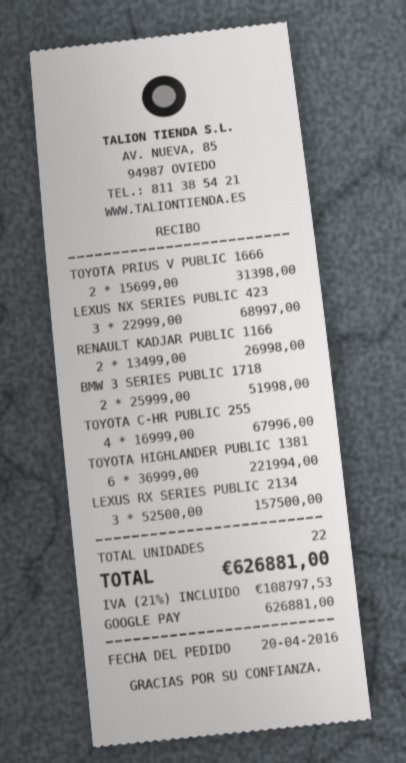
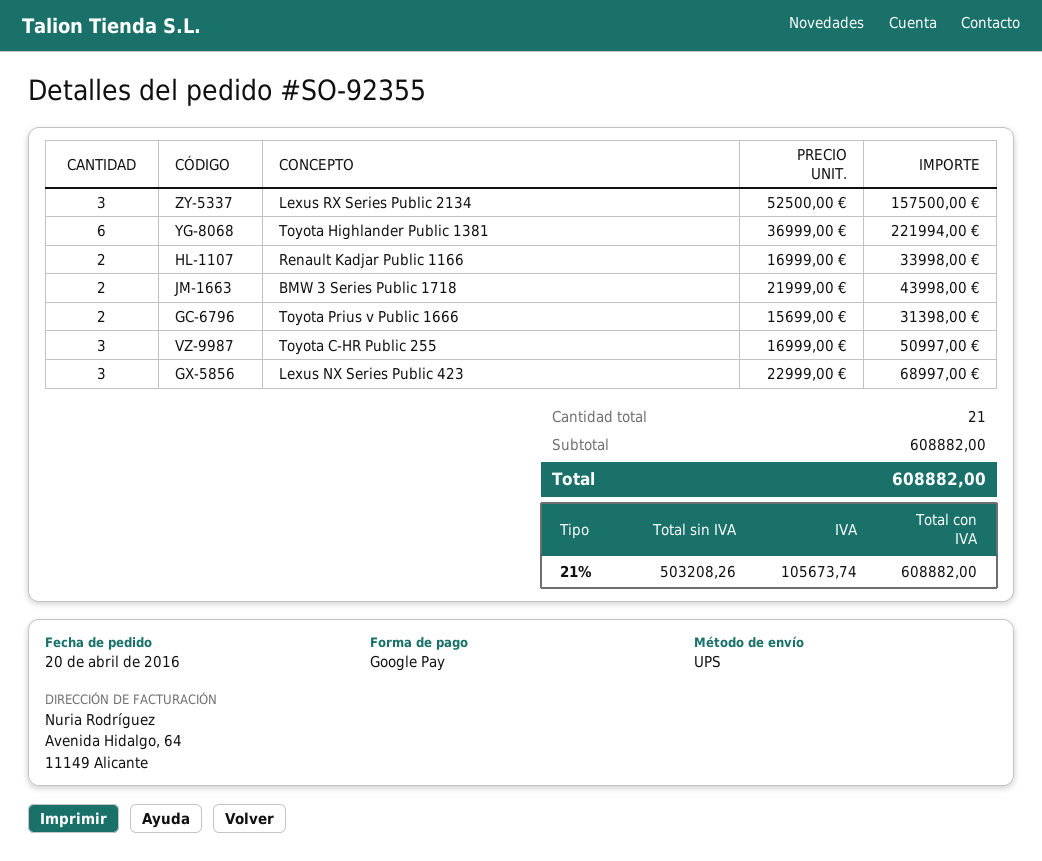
RENAULT KADJAR PUBLIC 1166: 2 x 13499.00 = 26998.00 -> 2 x 16999.00 = 33998.00
BMW 3 SERIES PUBLIC 1718: 2 x 25999.00 = 51998.00 -> 2 x 21999.00 = 43998.00
TOYOTA C-HR PUBLIC 255: 4 x 16999.00 = 67996.00 -> 3 x 16999.00 = 50997.00
total quantity: 22 -> 21
tax: 21% = 108797.53 -> 21% = 105673.74
total: 626881.00 -> 608882.00

